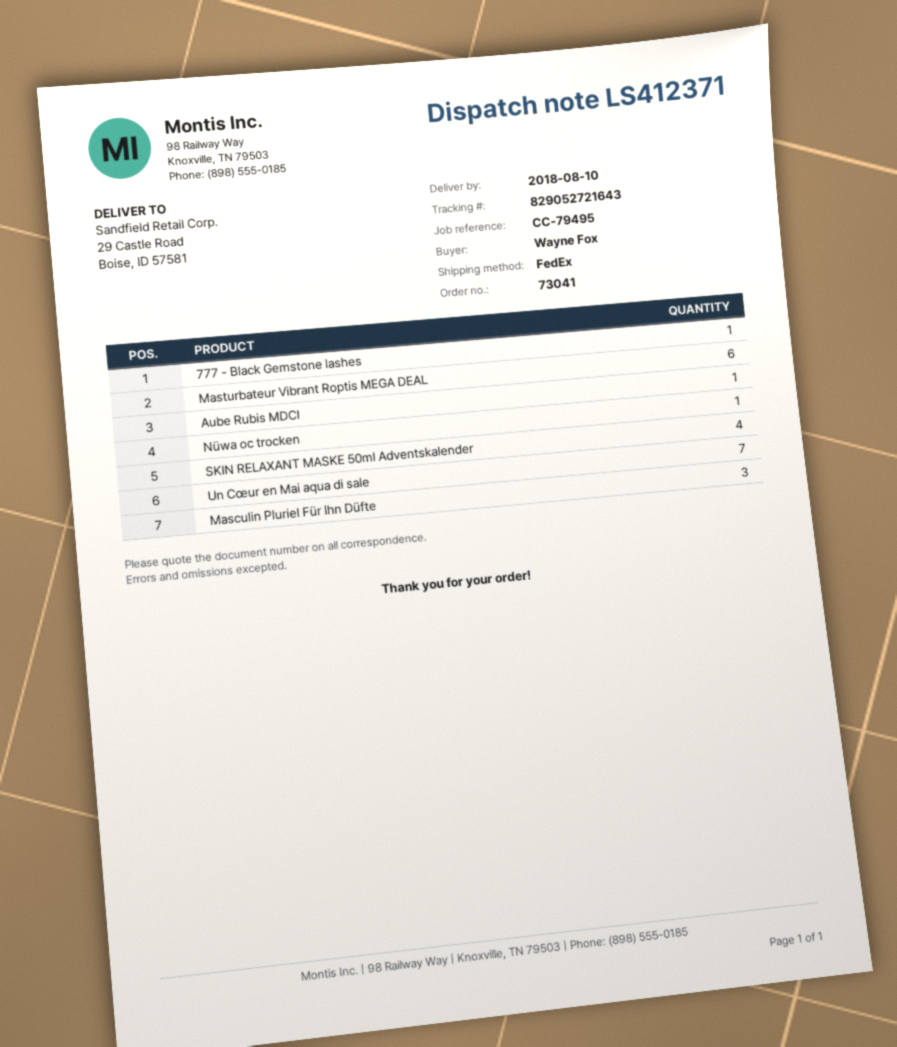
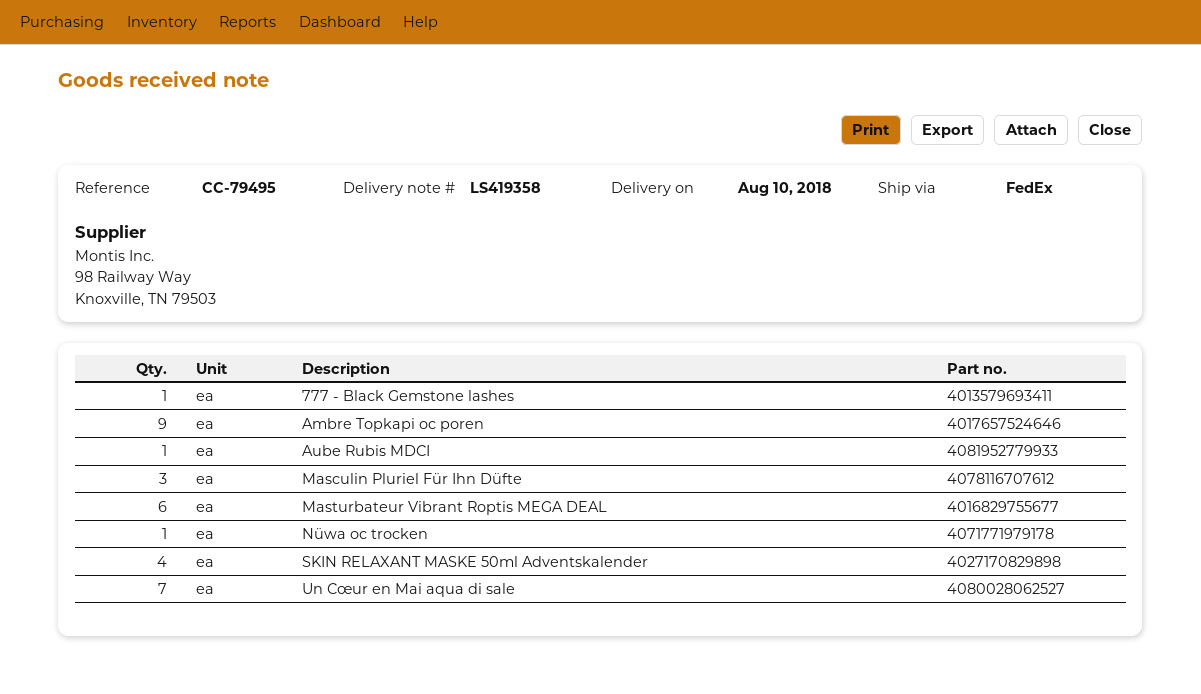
delivery note number: LS412371 -> LS419358
Ambre Topkapi oc poren: none -> 9

